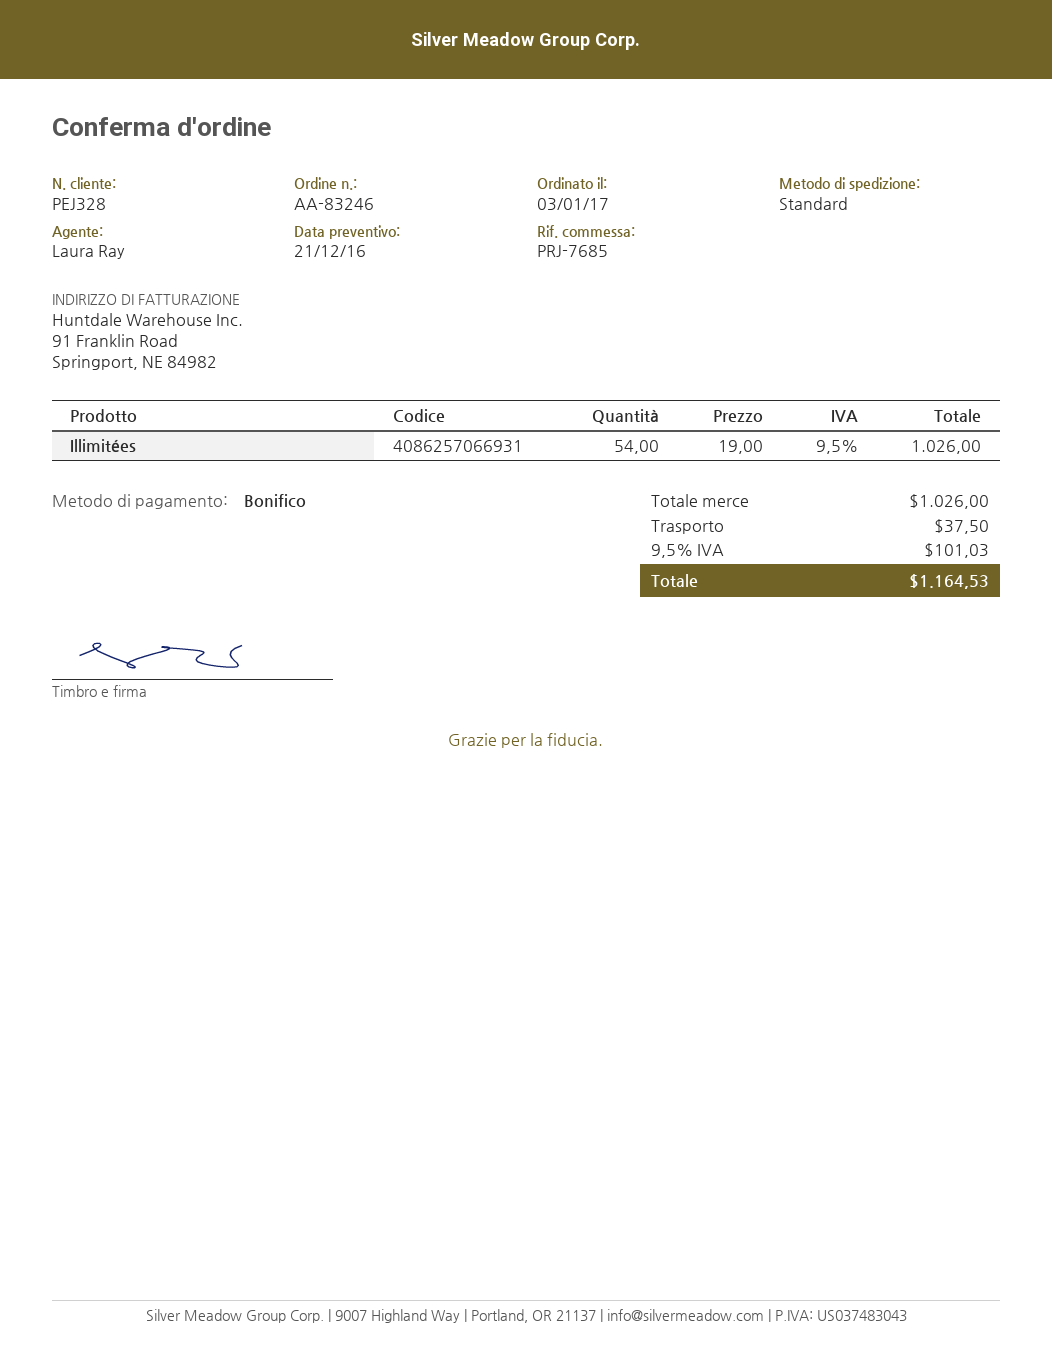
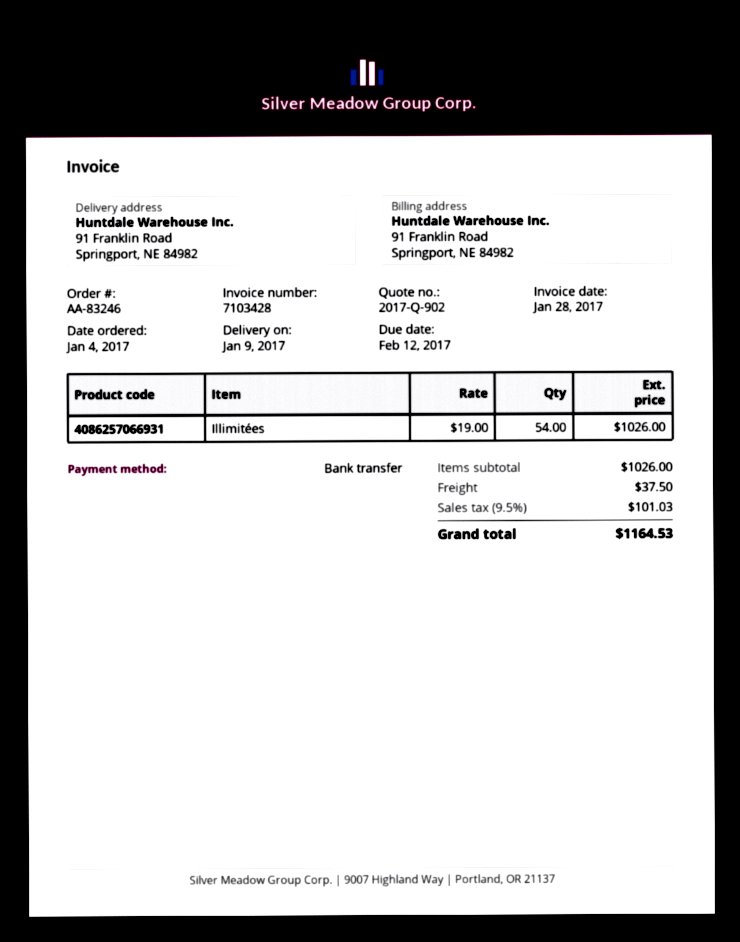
order date: 2017-01-03 -> 2017-01-04

